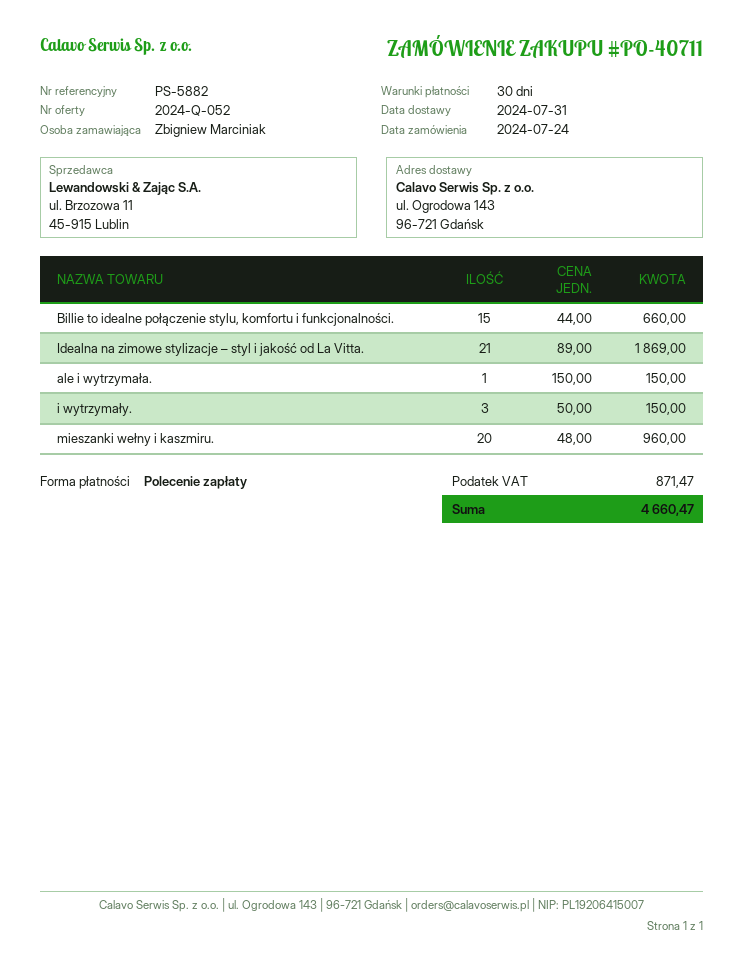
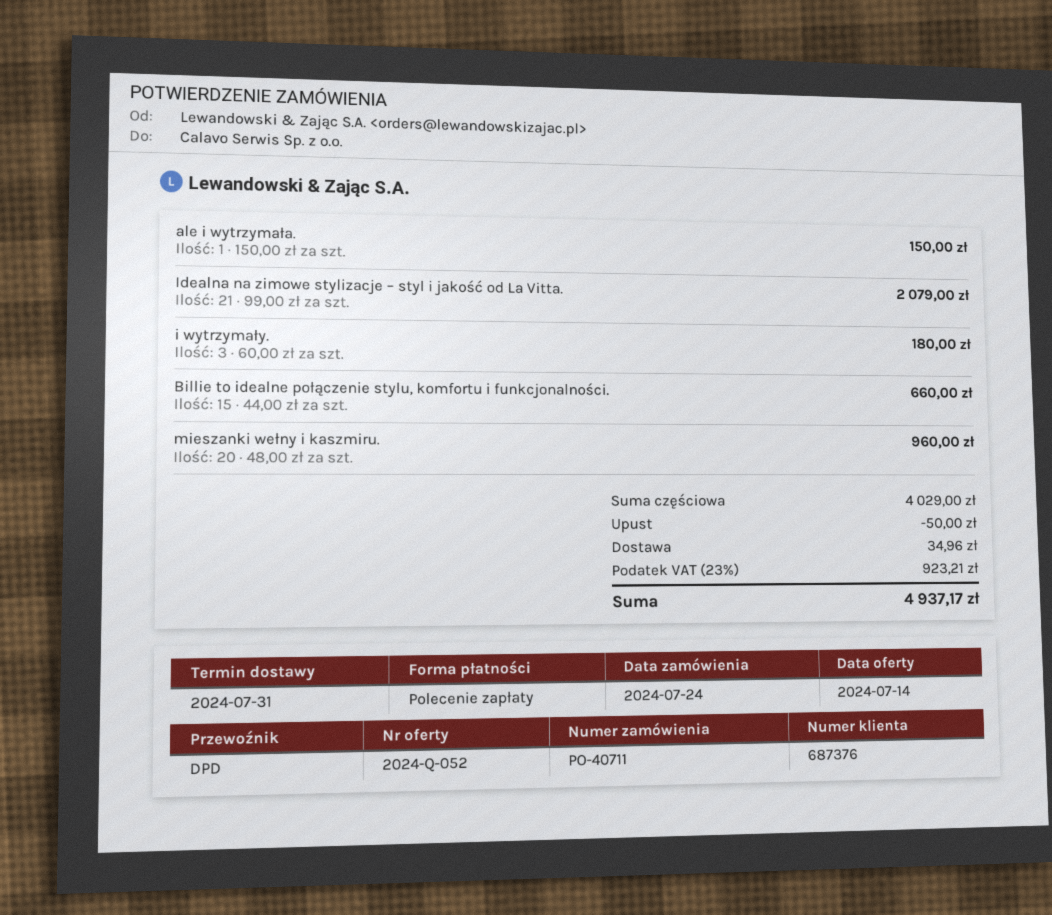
Idealna na zimowe stylizacje – styl i jakość od La Vitta.: 21 x 89.00 = 1869.00 -> 21 x 99.00 = 2079.00
i wytrzymały.: 3 x 50.00 = 150.00 -> 3 x 60.00 = 180.00
discount: none -> 50.00
shipping: none -> 34.96
tax: 871.47 -> 923.21
total: 4660.47 -> 4937.17

